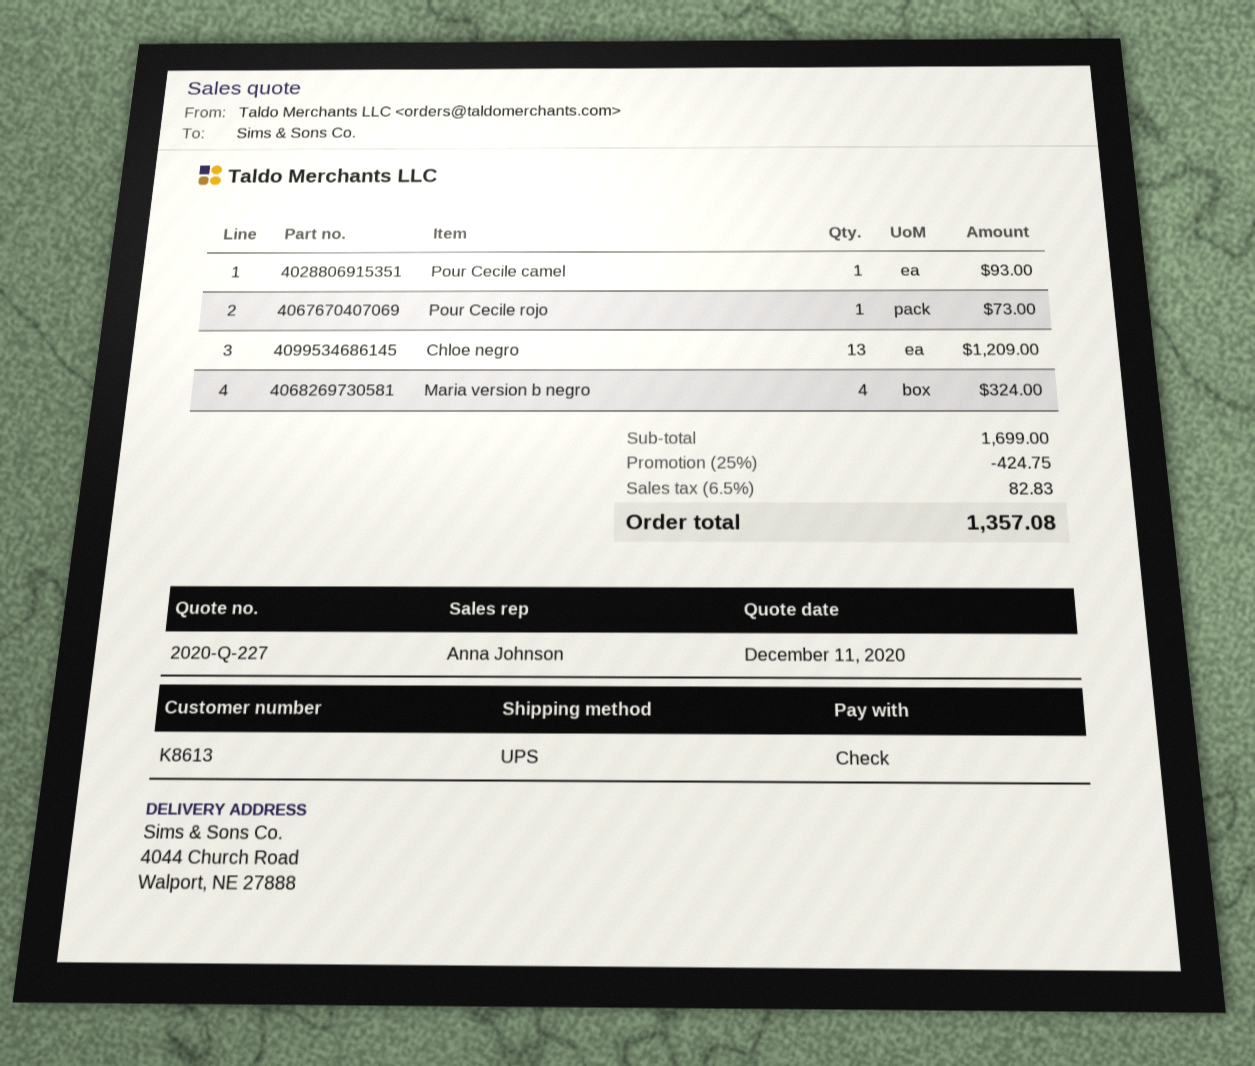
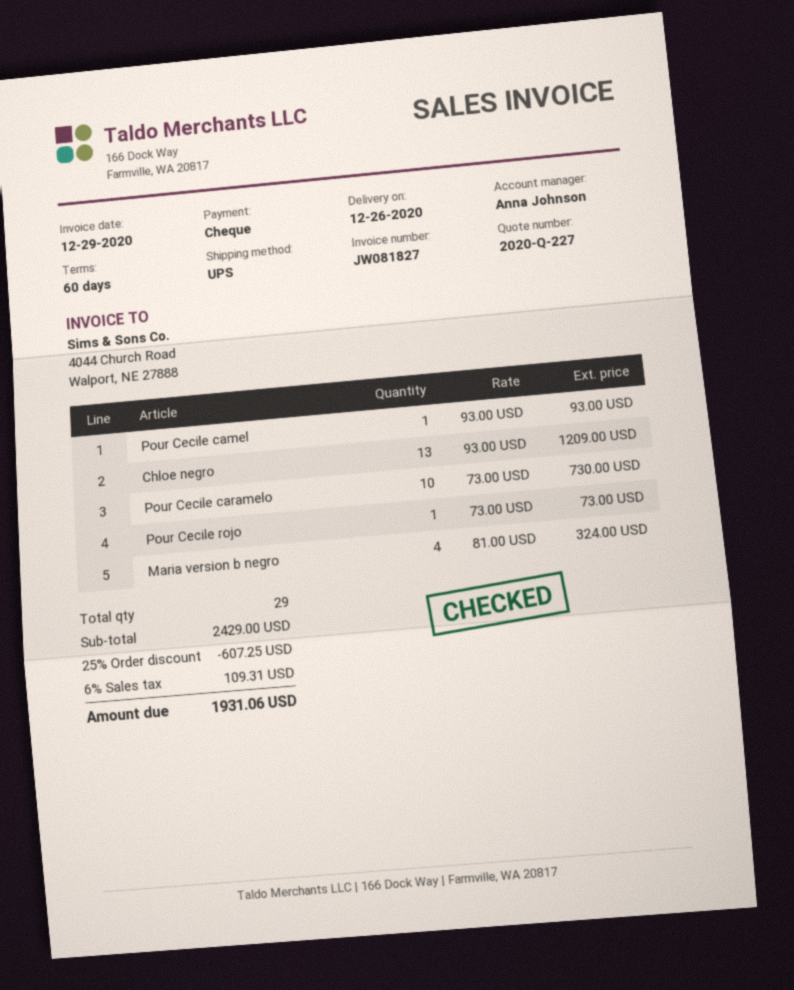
Pour Cecile caramelo: none -> 10 for 730.00
subtotal: 1699.00 -> 2429.00
discount: 25% = 424.75 -> 25% = 607.25
tax: 6.5% = 82.83 -> 6% = 109.31
total: 1357.08 -> 1931.06

